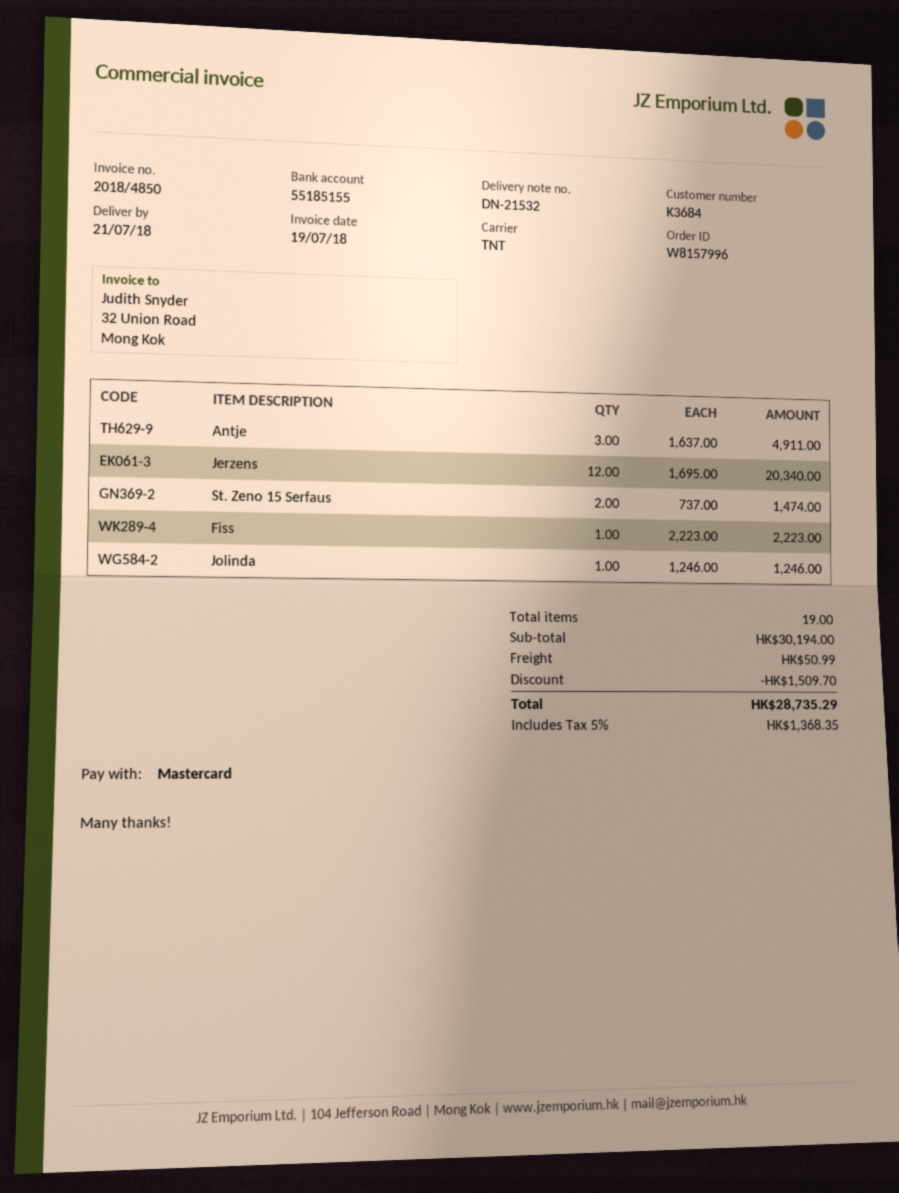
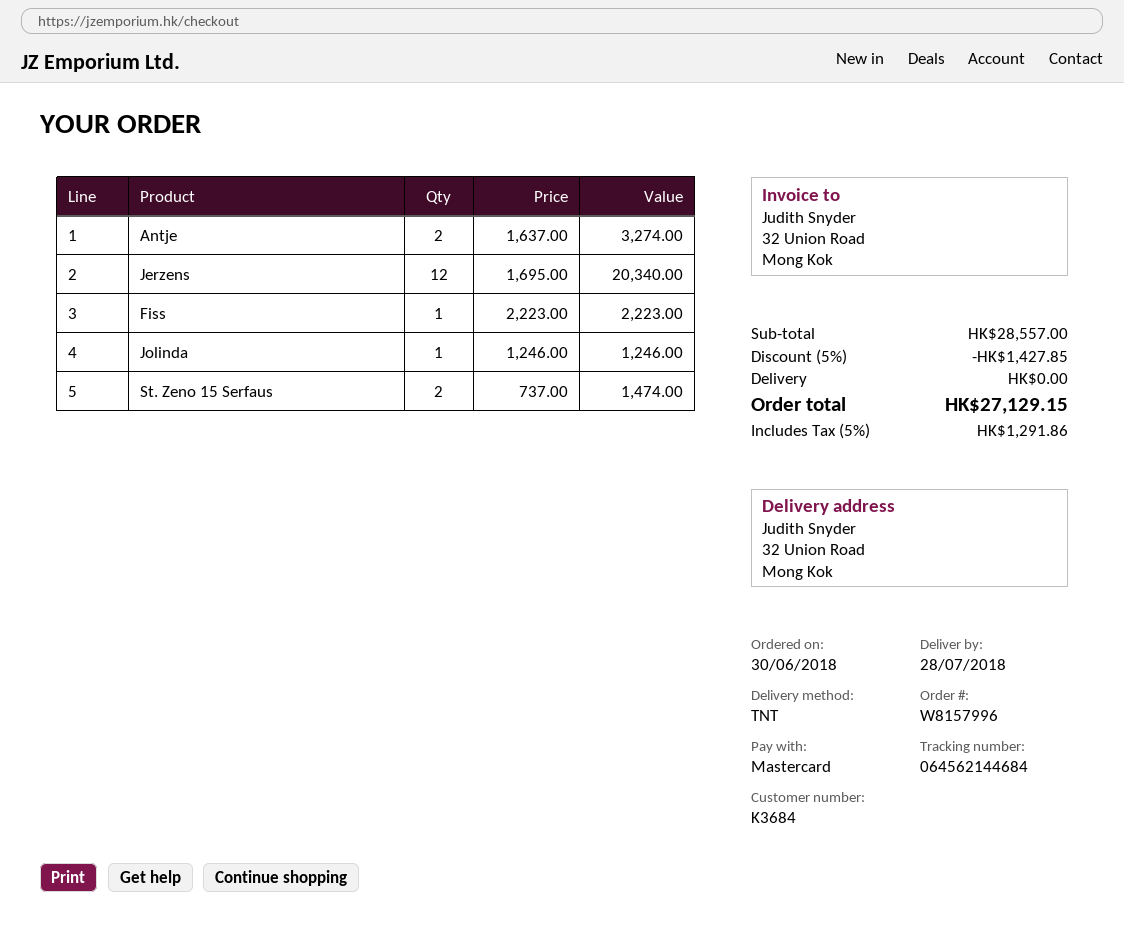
delivery date: 2018-07-21 -> 2018-07-28
Antje: 3 x 1637.00 = 4911.00 -> 2 x 1637.00 = 3274.00
subtotal: 30194.00 -> 28557.00
discount: 1509.70 -> 1427.85
shipping: 50.99 -> 0.00
tax: 5% = 1368.35 -> 5% = 1291.86
total: 28735.29 -> 27129.15

